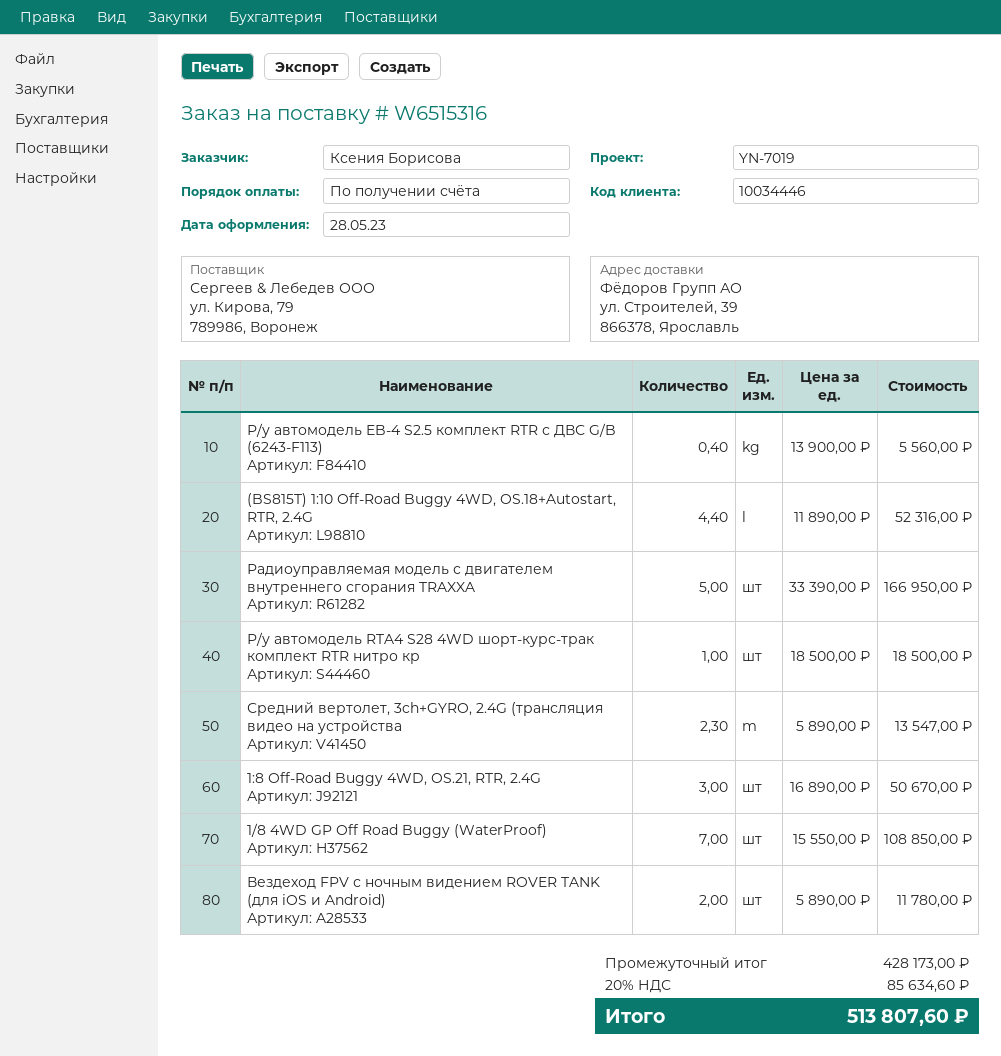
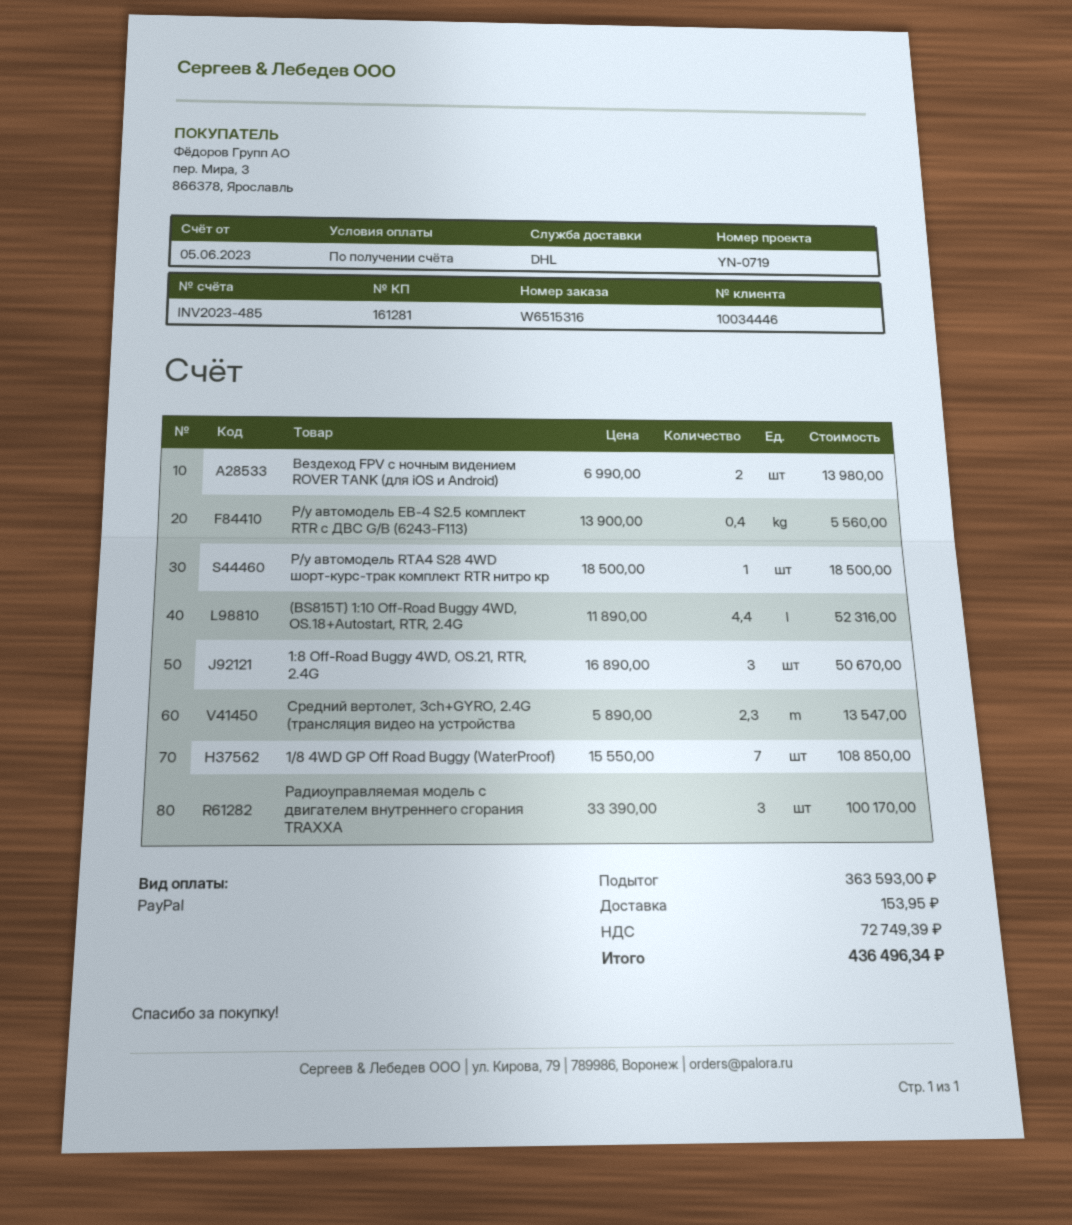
reference: YN-7019 -> YN-0719
Радиоуправляемая модель с двигателем внутреннего сгорания TRAXXA: 5 x 33390.00 = 166950.00 -> 3 x 33390.00 = 100170.00
Вездеход FPV с ночным видением ROVER TANK (для iOS и Android): 2 x 5890.00 = 11780.00 -> 2 x 6990.00 = 13980.00
subtotal: 428173.00 -> 363593.00
shipping: none -> 153.95
tax: 85634.60 -> 72749.39
total: 513807.60 -> 436496.34

